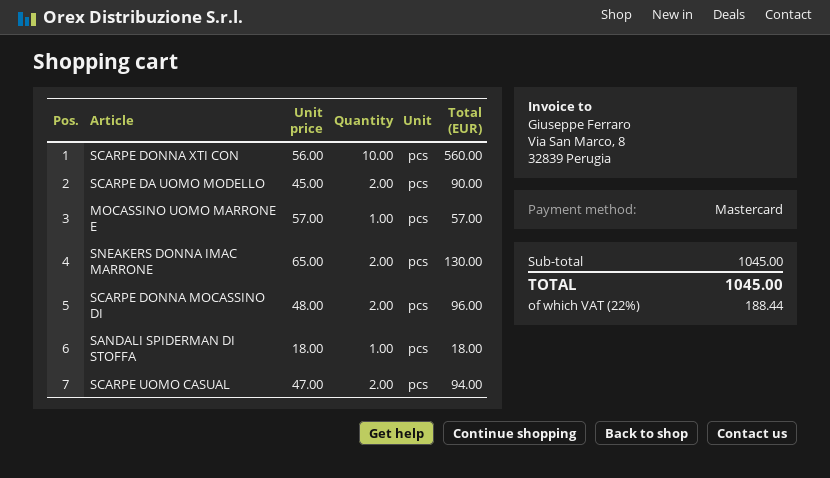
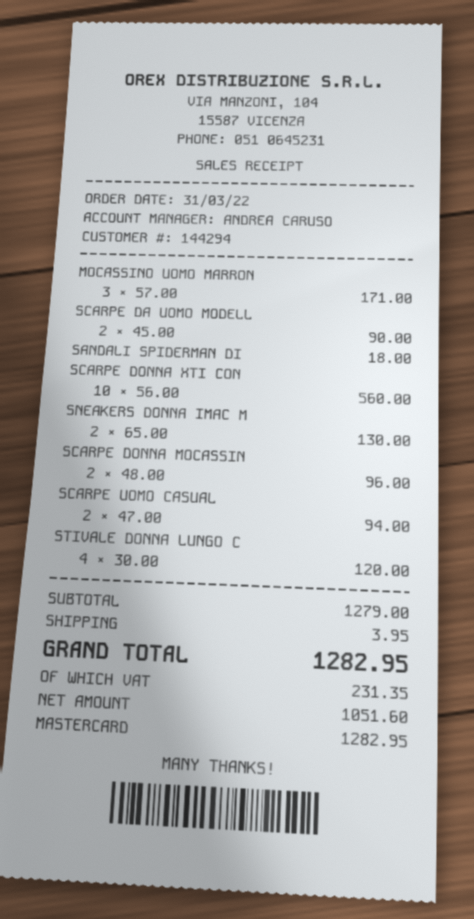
MOCASSINO UOMO MARRONE E: 1 x 57.00 = 57.00 -> 3 x 57.00 = 171.00
STIVALE DONNA LUNGO C: none -> 4 x 30.00 = 120.00
subtotal: 1045.00 -> 1279.00
shipping: none -> 3.95
tax: 188.44 -> 231.35
total: 1045.00 -> 1282.95

